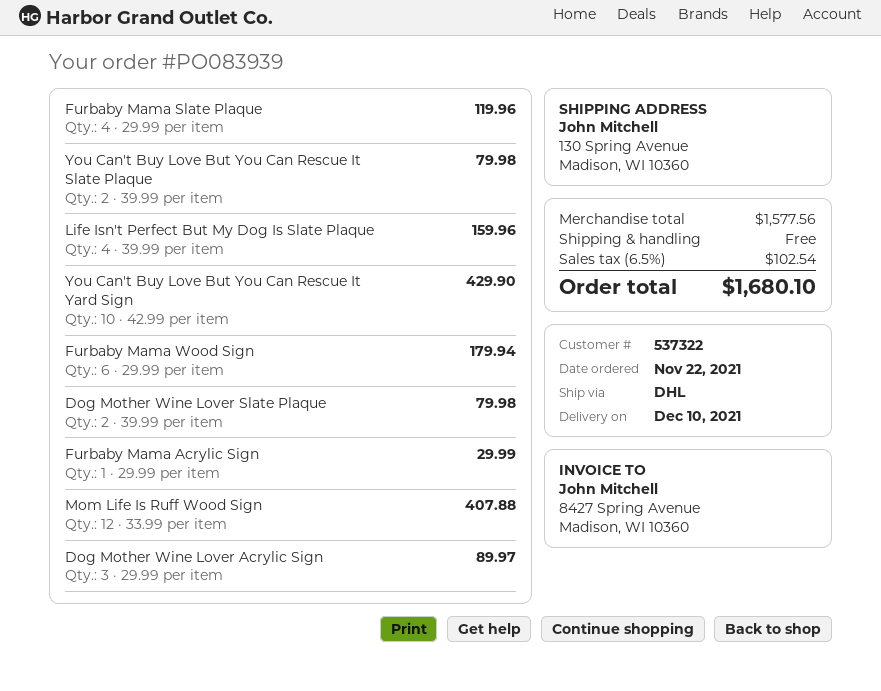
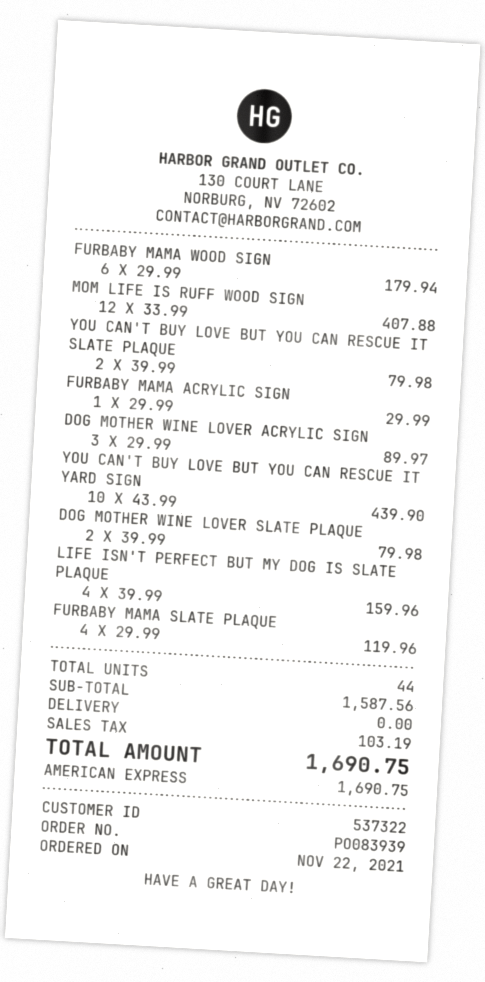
You Can't Buy Love But You Can Rescue It Yard Sign: 10 x 42.99 = 429.90 -> 10 x 43.99 = 439.90
subtotal: 1577.56 -> 1587.56
tax: 102.54 -> 103.19
total: 1680.10 -> 1690.75

